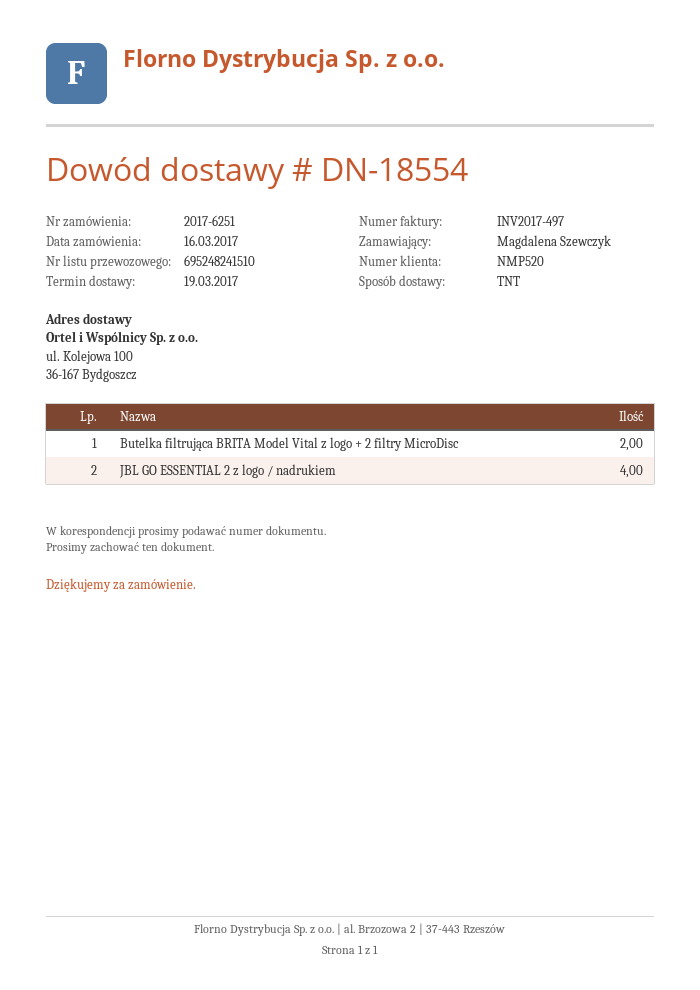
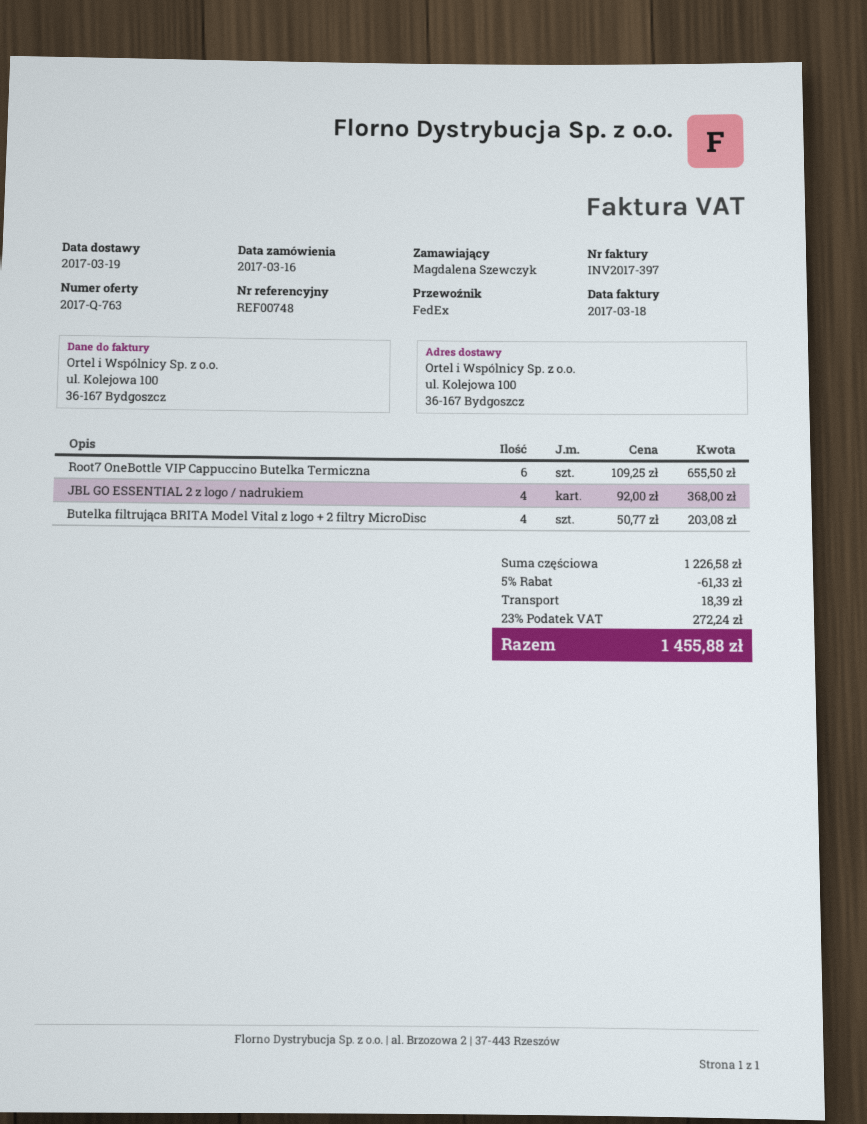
invoice number: INV2017-497 -> INV2017-397
shipping method: TNT -> FedEx
Butelka filtrująca BRITA Model Vital z logo + 2 filtry MicroDisc: 2 -> 4
Root7 OneBottle VIP Cappuccino Butelka Termiczna: none -> 6

